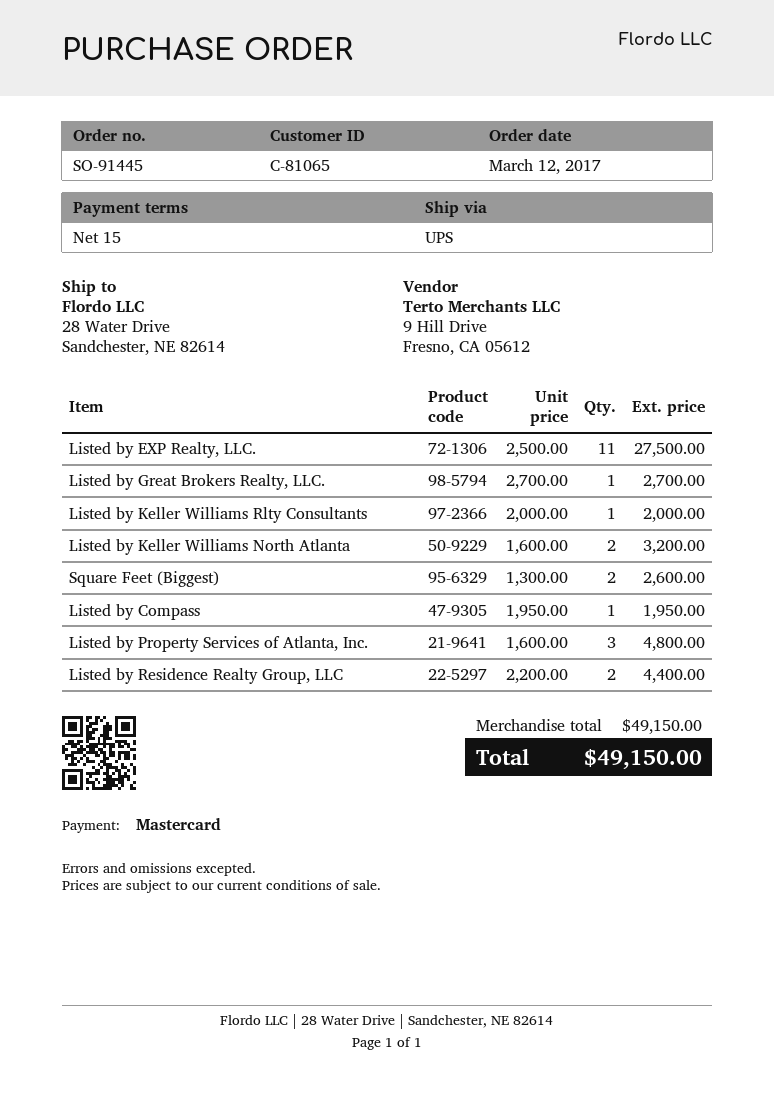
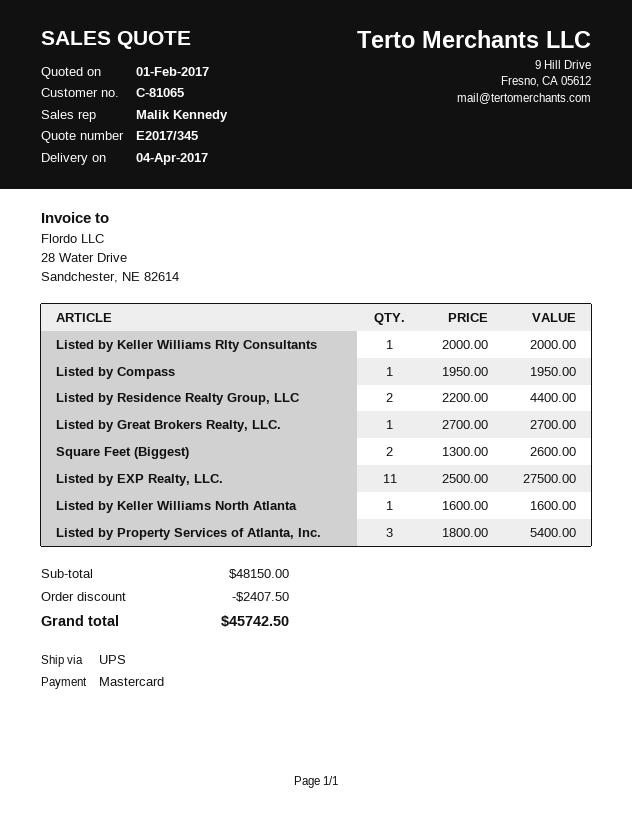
Listed by Keller Williams North Atlanta: 2 x 1600.00 = 3200.00 -> 1 x 1600.00 = 1600.00
Listed by Property Services of Atlanta, Inc.: 3 x 1600.00 = 4800.00 -> 3 x 1800.00 = 5400.00
subtotal: 49150.00 -> 48150.00
discount: none -> 2407.50
total: 49150.00 -> 45742.50

